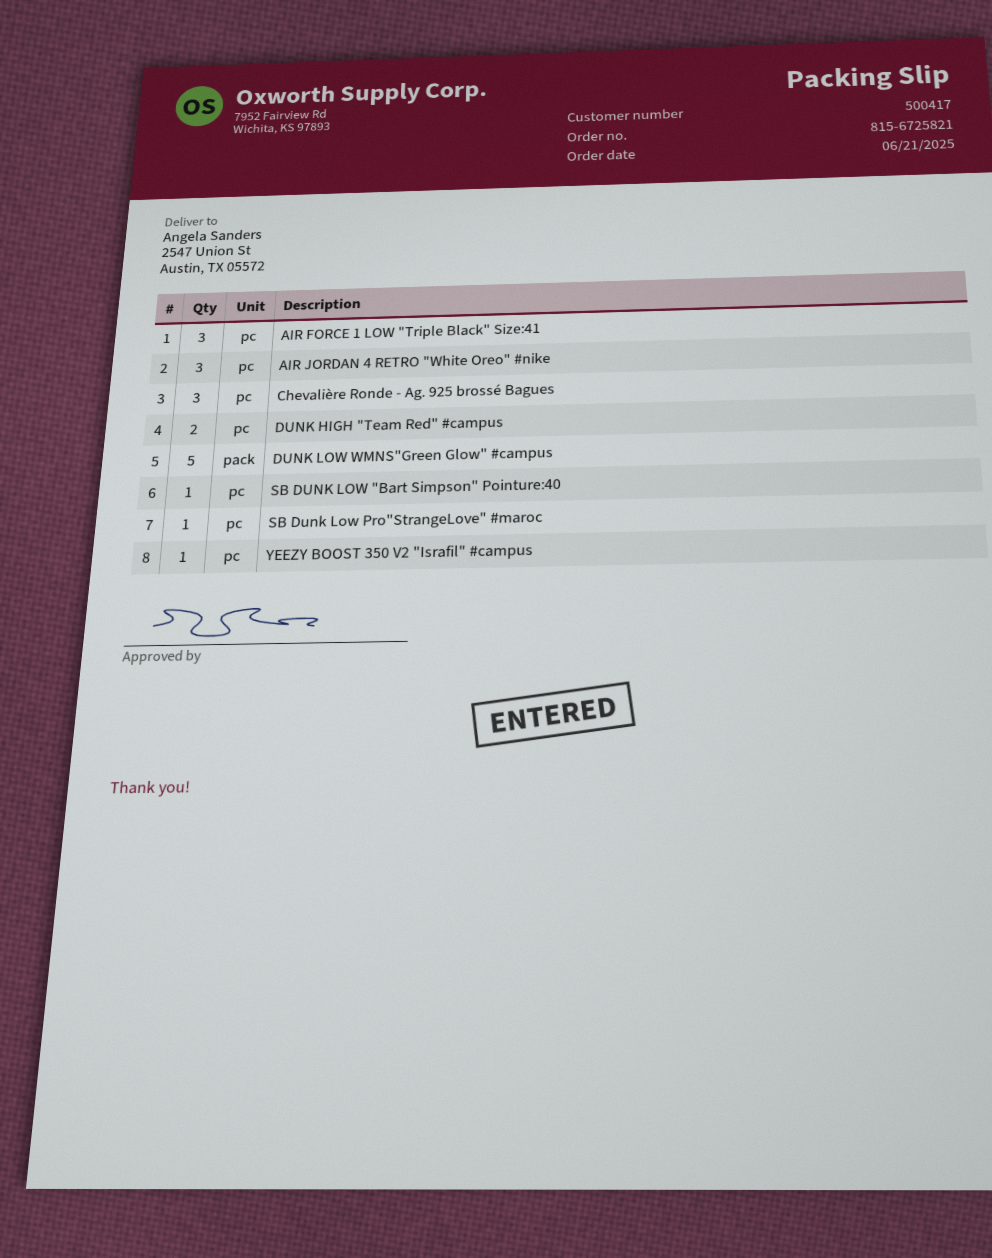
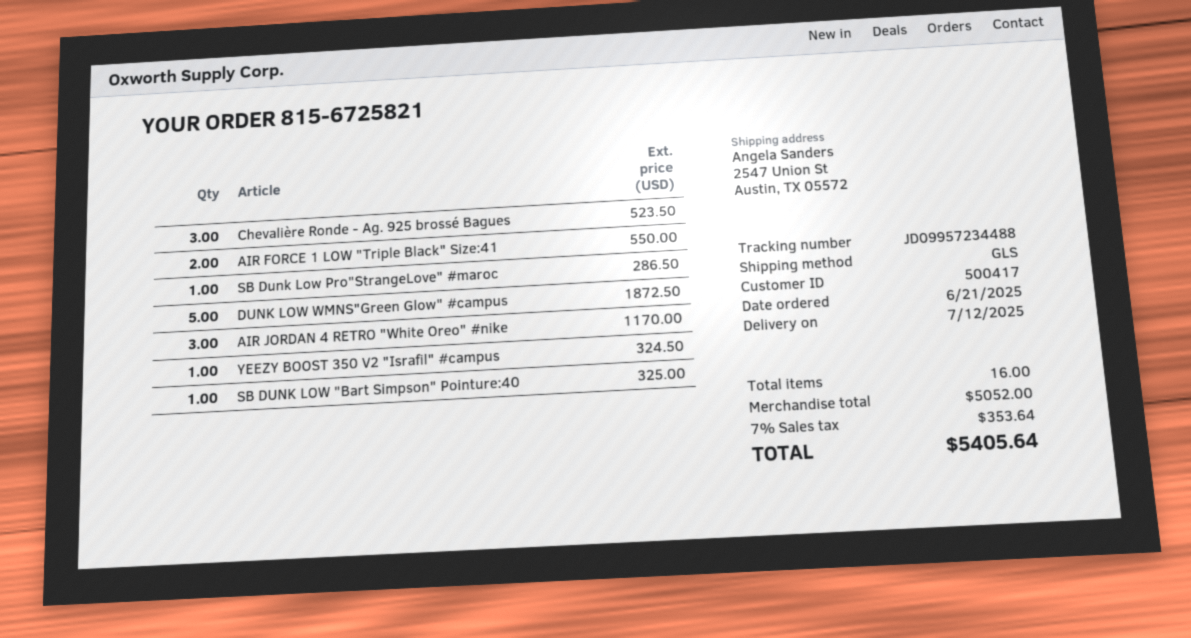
AIR FORCE 1 LOW "Triple Black" Size:41: 3 -> 2
DUNK HIGH "Team Red" #campus: 2 -> none

